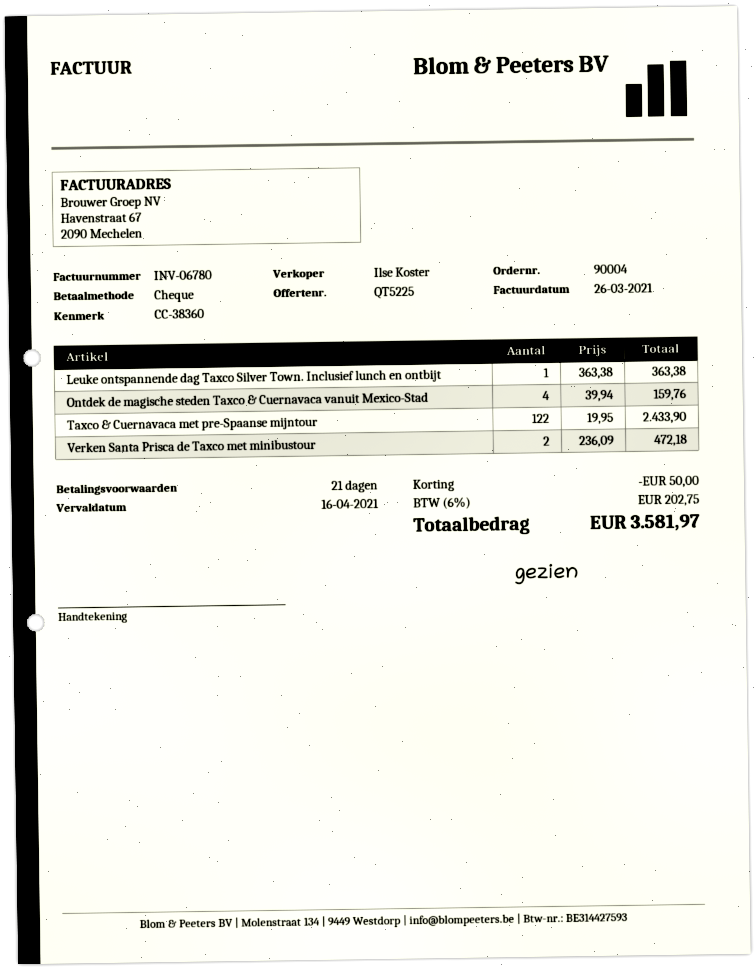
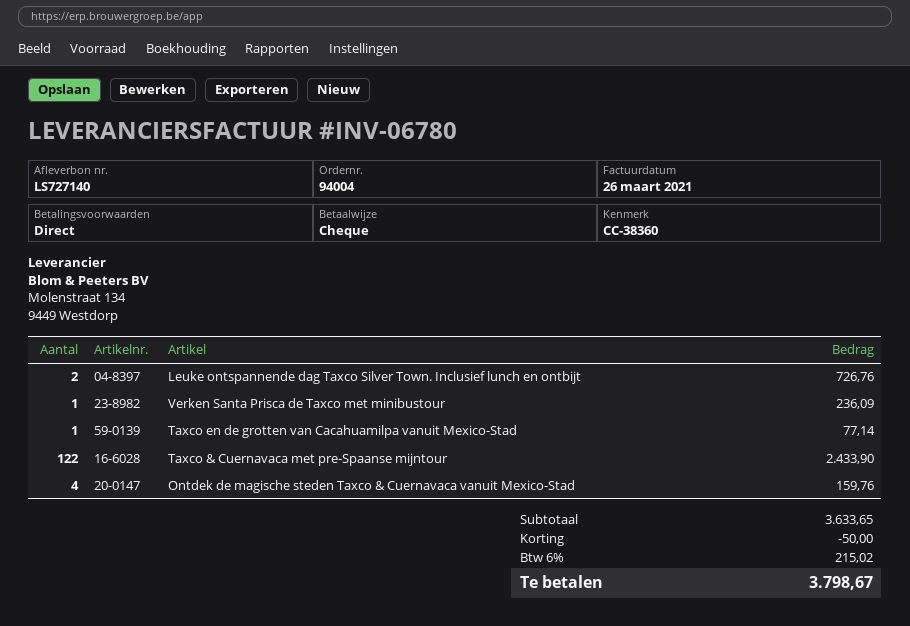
order number: 90004 -> 94004
payment terms: 21 days -> on receipt
Leuke ontspannende dag Taxco Silver Town. Inclusief lunch en ontbijt: 1 for 363.38 -> 2 for 726.76
Verken Santa Prisca de Taxco met minibustour: 2 for 472.18 -> 1 for 236.09
Taxco en de grotten van Cacahuamilpa vanuit Mexico-Stad: none -> 1 for 77.14
tax: 6% = 202.75 -> 6% = 215.02
total: 3581.97 -> 3798.67

